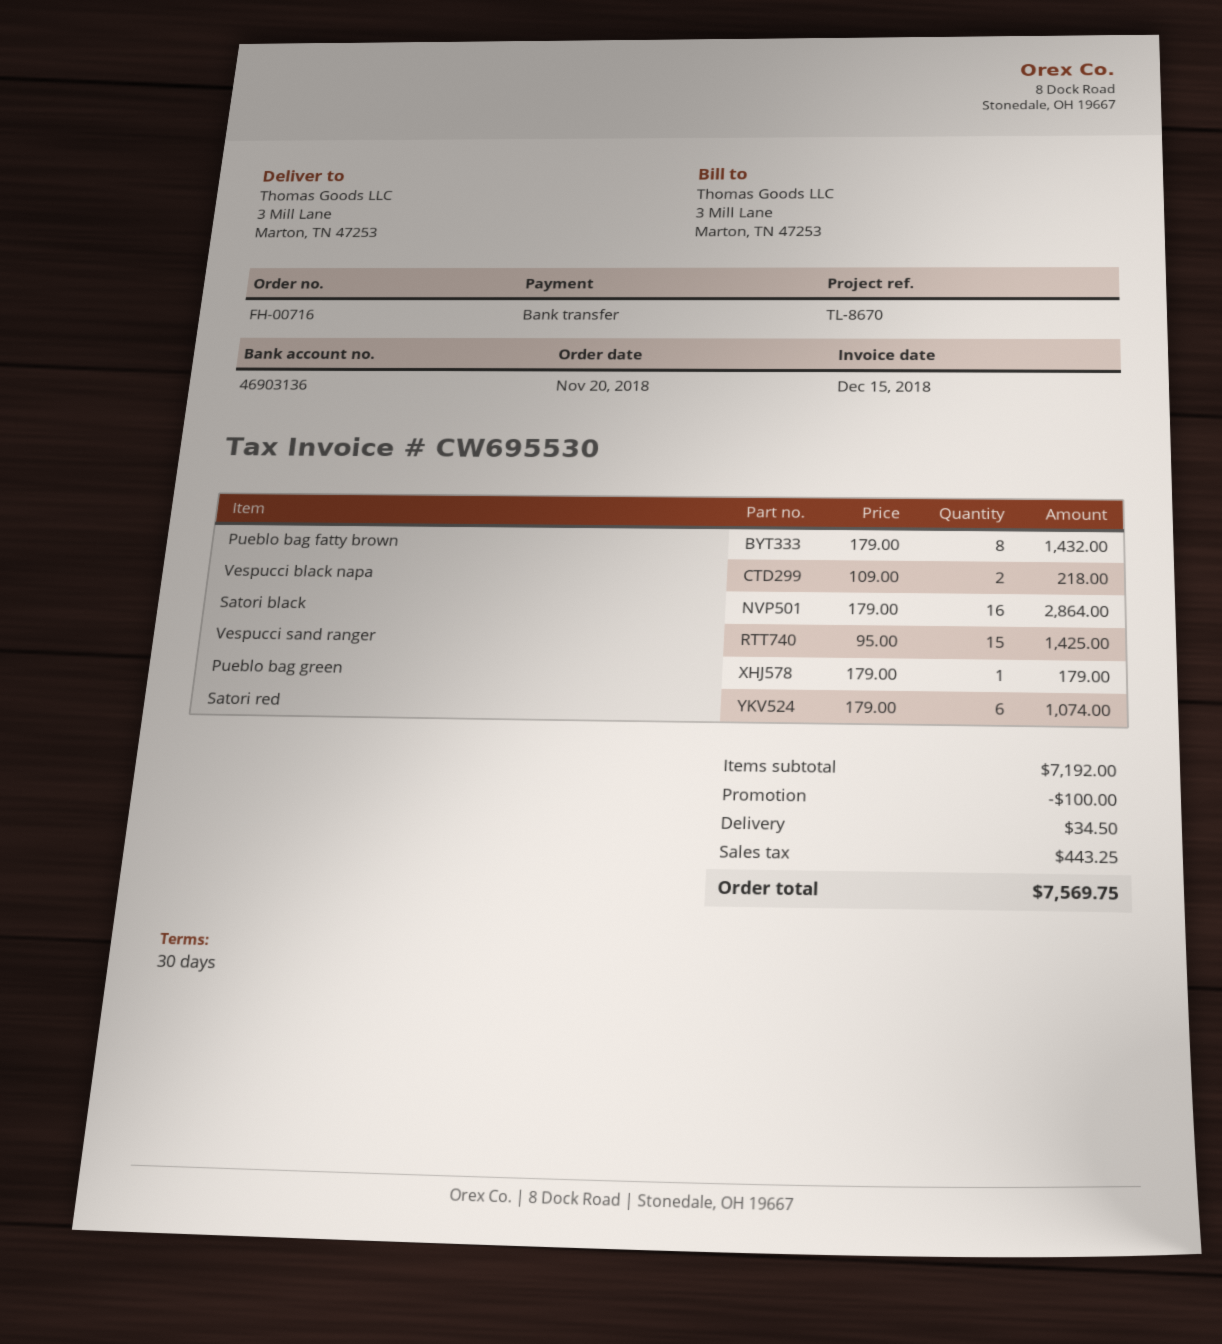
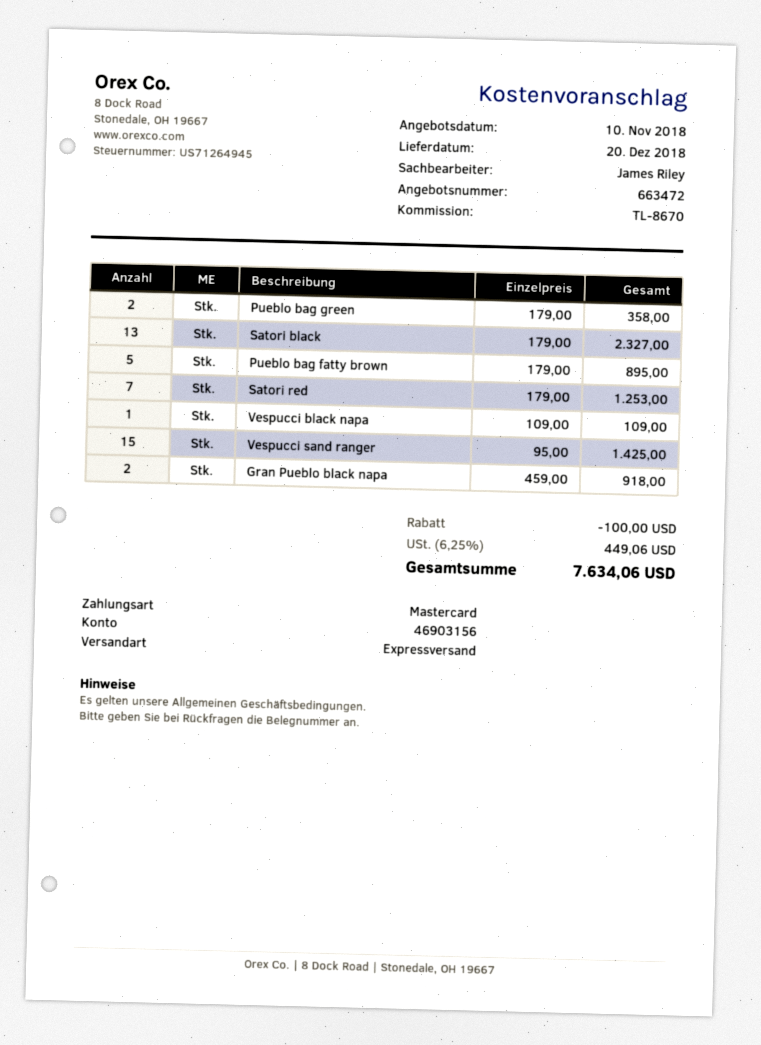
payment method: bank transfer -> Mastercard
bank account: 46903136 -> 46903156
Pueblo bag fatty brown: 8 x 179.00 = 1432.00 -> 5 x 179.00 = 895.00
Vespucci black napa: 2 x 109.00 = 218.00 -> 1 x 109.00 = 109.00
Satori black: 16 x 179.00 = 2864.00 -> 13 x 179.00 = 2327.00
Pueblo bag green: 1 x 179.00 = 179.00 -> 2 x 179.00 = 358.00
Satori red: 6 x 179.00 = 1074.00 -> 7 x 179.00 = 1253.00
Gran Pueblo black napa: none -> 2 x 459.00 = 918.00
shipping: 34.50 -> none
tax: 443.25 -> 449.06
total: 7569.75 -> 7634.06

